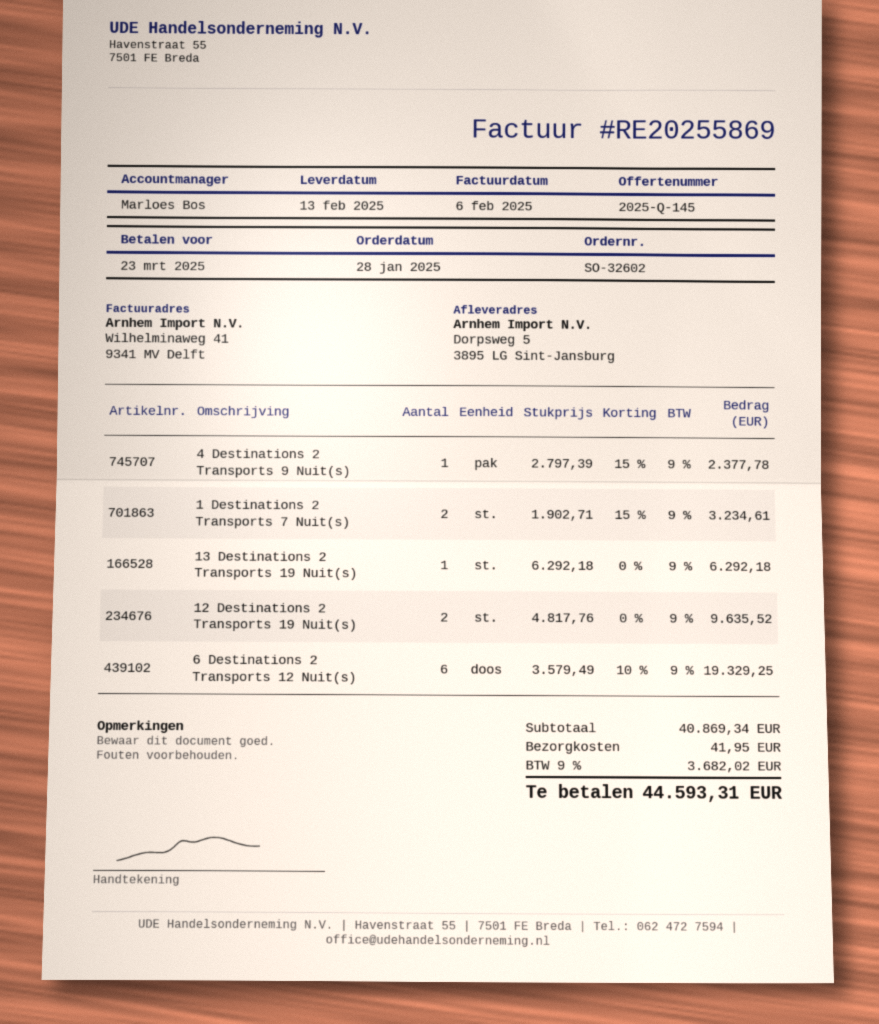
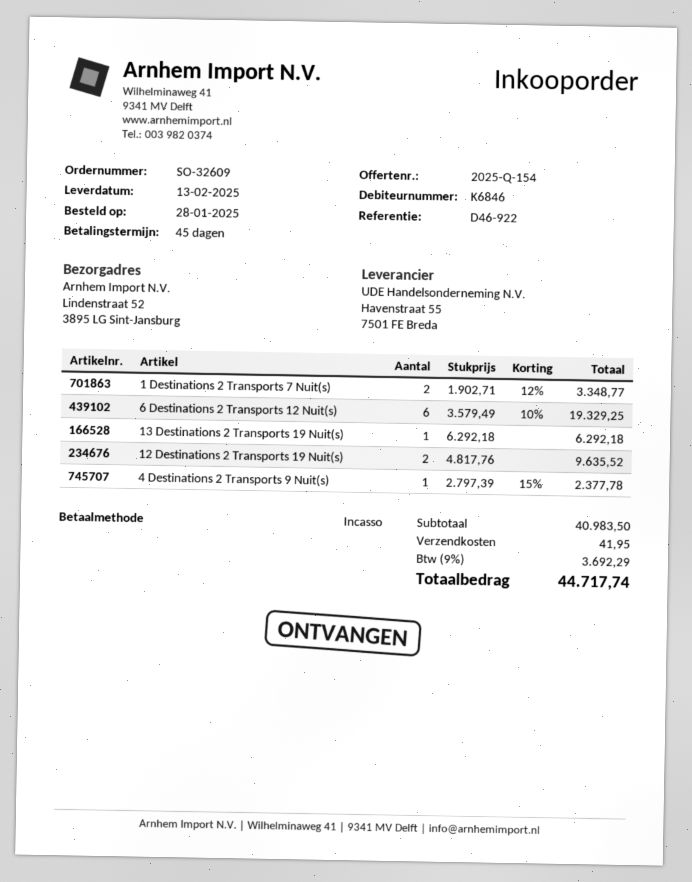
quote number: 2025-Q-145 -> 2025-Q-154
order number: SO-32602 -> SO-32609
ship to: Dorpsweg 5, 3895 LG Sint-Jansburg -> Lindenstraat 52, 3895 LG Sint-Jansburg
1 Destinations 2 Transports 7 Nuit(s): 2 x 1902.71 - 15% = 3234.61 -> 2 x 1902.71 - 12% = 3348.77
subtotal: 40869.34 -> 40983.50
tax: 9% = 3682.02 -> 9% = 3692.29
total: 44593.31 -> 44717.74

